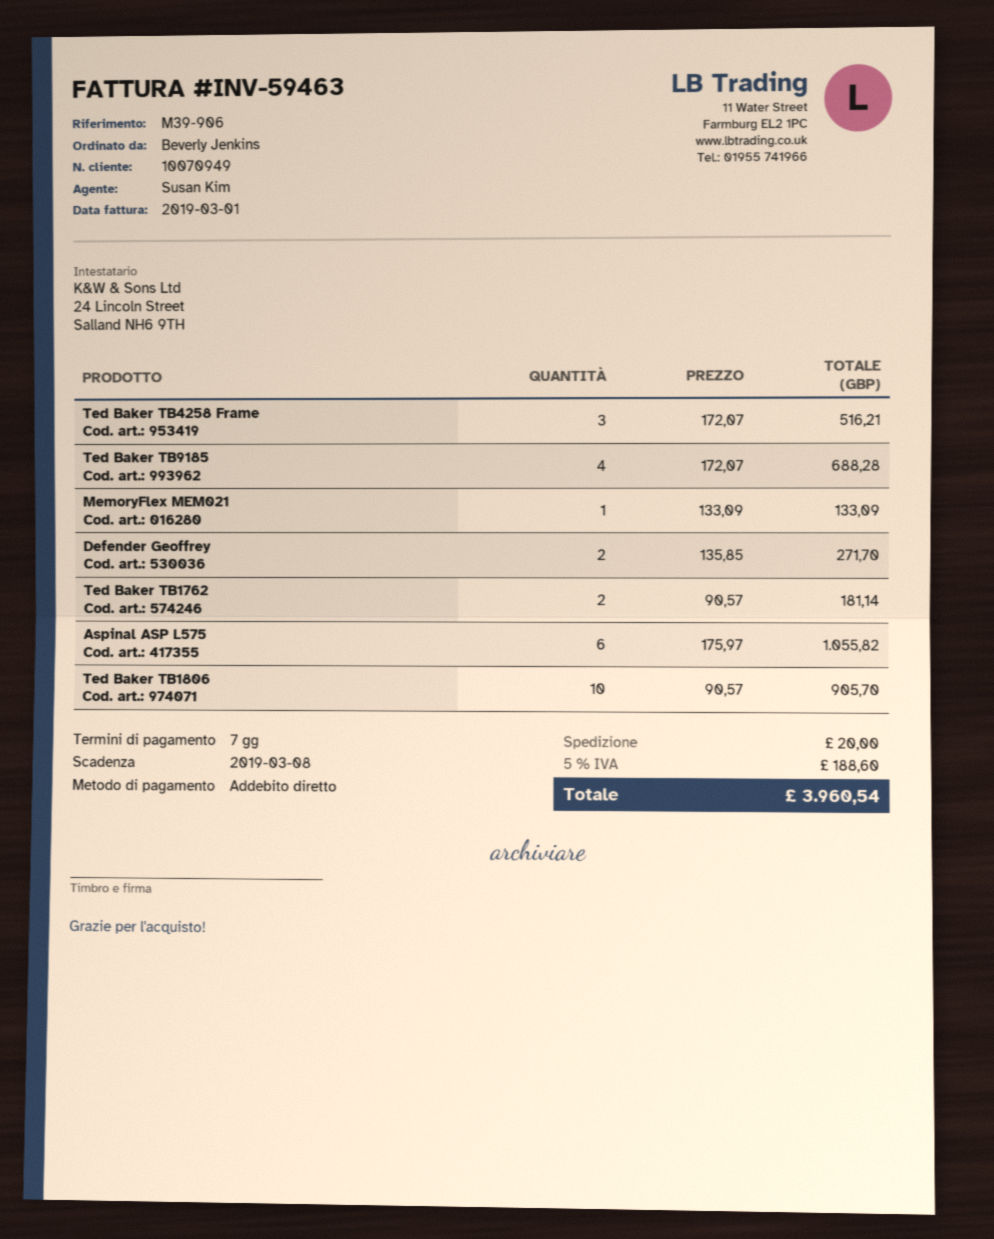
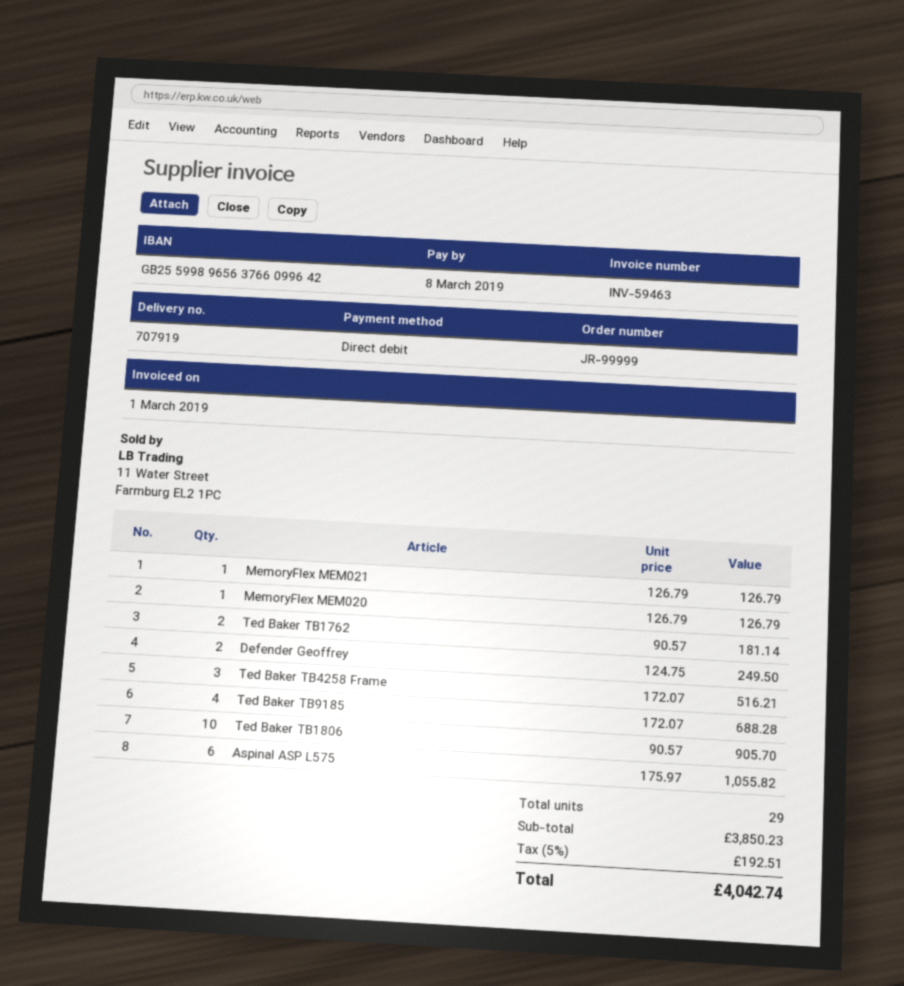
MemoryFlex MEM021: 1 x 133.09 = 133.09 -> 1 x 126.79 = 126.79
Defender Geoffrey: 2 x 135.85 = 271.70 -> 2 x 124.75 = 249.50
MemoryFlex MEM020: none -> 1 x 126.79 = 126.79
shipping: 20.00 -> none
tax: 5% = 188.60 -> 5% = 192.51
total: 3960.54 -> 4042.74

